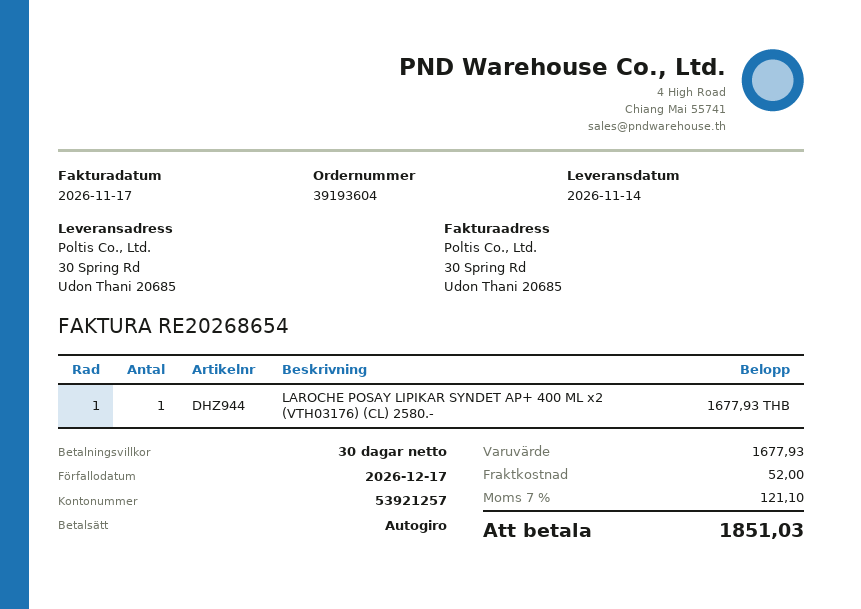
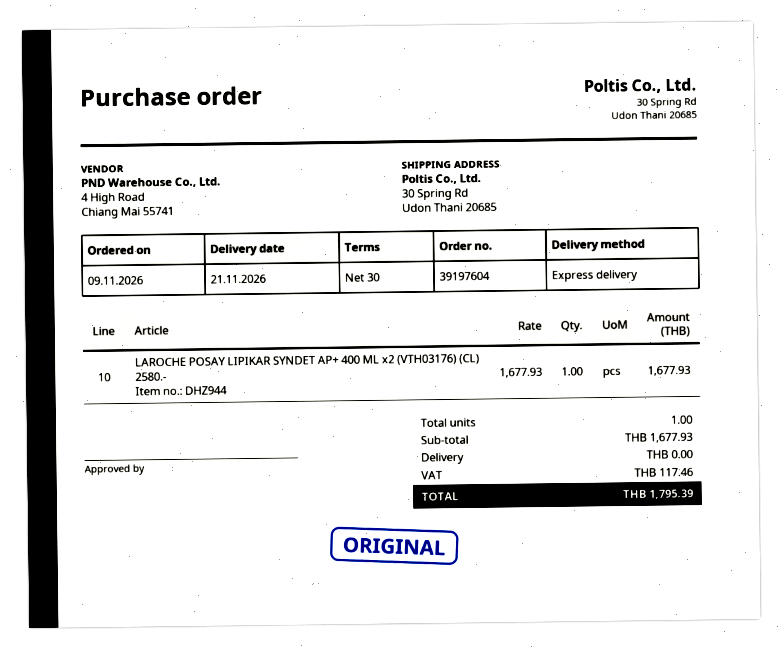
order number: 39193604 -> 39197604
delivery date: 2026-11-14 -> 2026-11-21
shipping: 52.00 -> 0.00
tax: 121.10 -> 117.46
total: 1851.03 -> 1795.39

